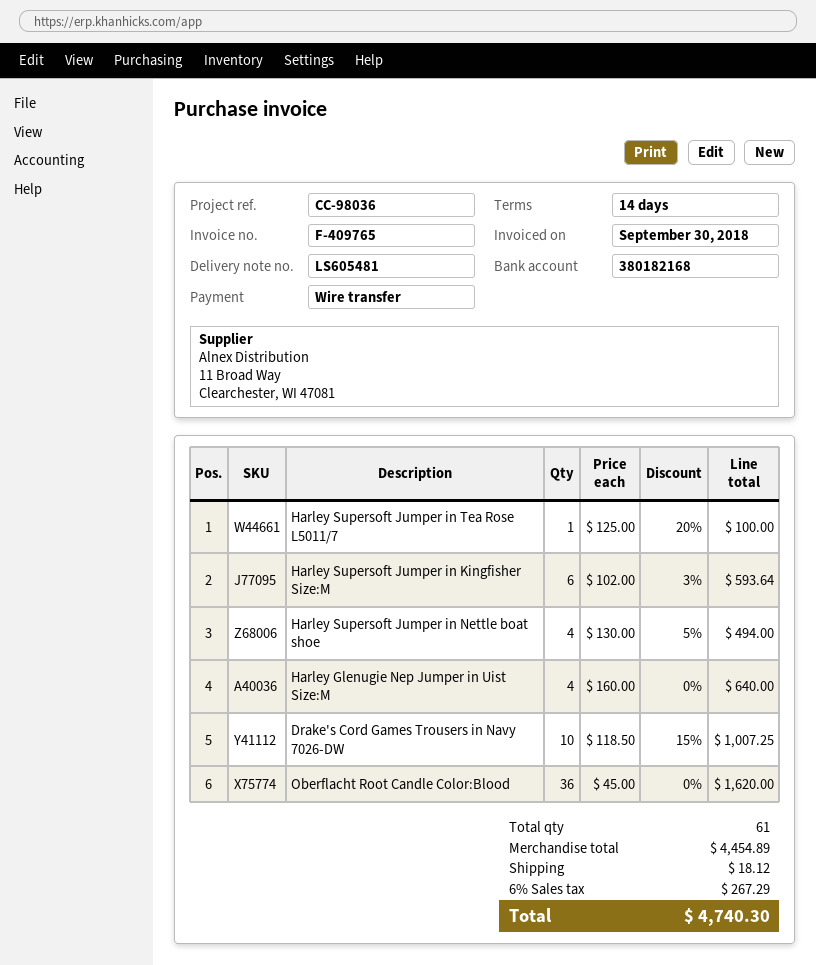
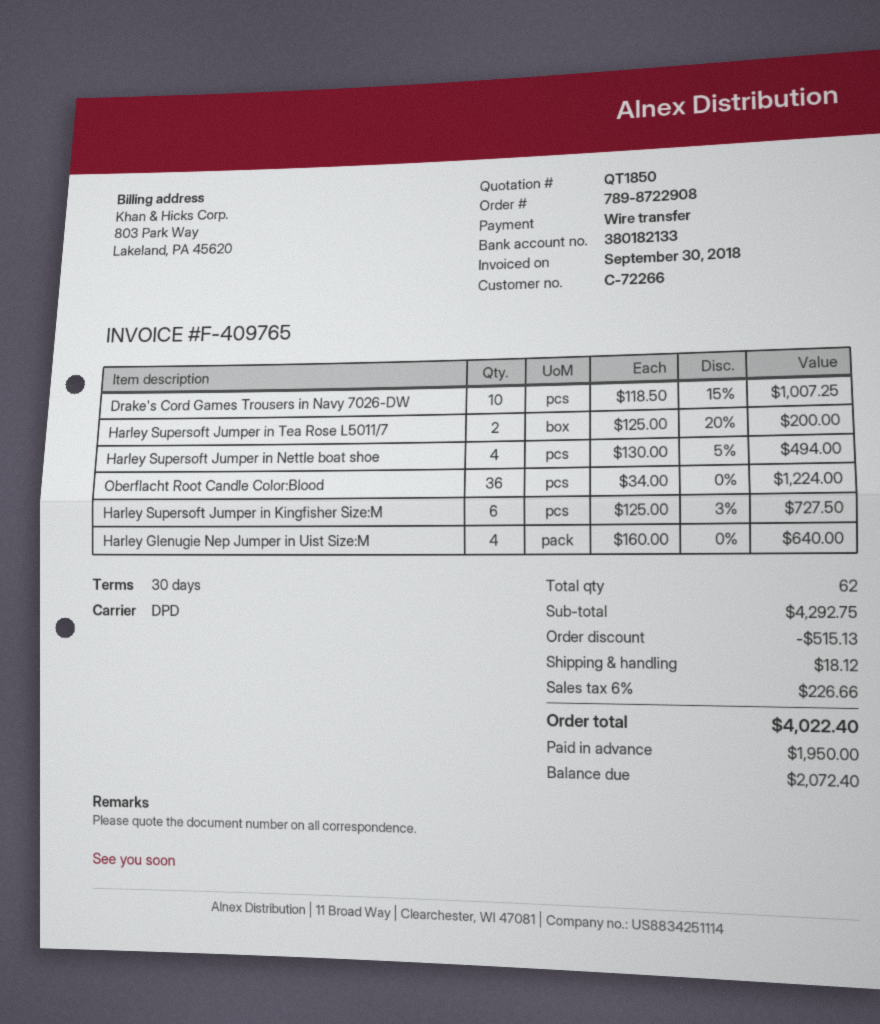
payment terms: 14 days -> 30 days
bank account: 380182168 -> 380182133
Harley Supersoft Jumper in Tea Rose L5011/7: 1 x 125.00 - 20% = 100.00 -> 2 x 125.00 - 20% = 200.00
Harley Supersoft Jumper in Kingfisher Size:M: 6 x 102.00 - 3% = 593.64 -> 6 x 125.00 - 3% = 727.50
Oberflacht Root Candle Color:Blood: 36 x 45.00 = 1620.00 -> 36 x 34.00 = 1224.00
total quantity: 61 -> 62
subtotal: 4454.89 -> 4292.75
discount: none -> 515.13
tax: 6% = 267.29 -> 6% = 226.66
total: 4740.30 -> 4022.40

